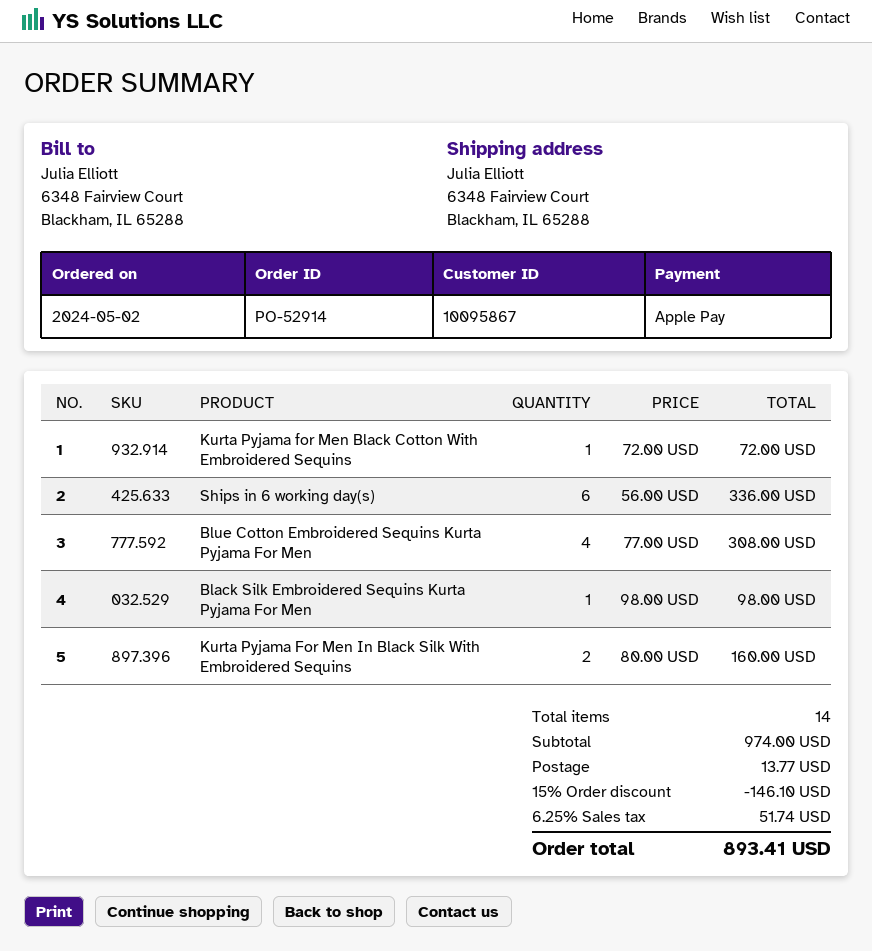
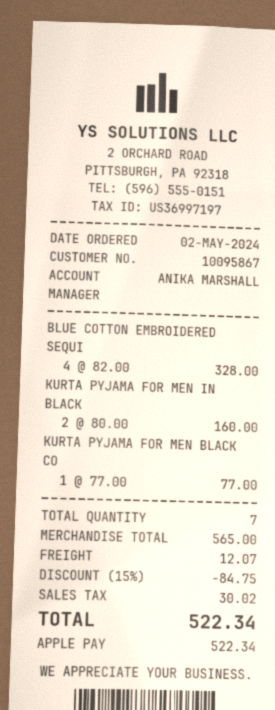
Kurta Pyjama for Men Black Cotton With Embroidered Sequins: 1 x 72.00 = 72.00 -> 1 x 77.00 = 77.00
Ships in 6 working day(s): 6 x 56.00 = 336.00 -> none
Blue Cotton Embroidered Sequins Kurta Pyjama For Men: 4 x 77.00 = 308.00 -> 4 x 82.00 = 328.00
Black Silk Embroidered Sequins Kurta Pyjama For Men: 1 x 98.00 = 98.00 -> none
total quantity: 14 -> 7
subtotal: 974.00 -> 565.00
discount: 15% = 146.10 -> 15% = 84.75
shipping: 13.77 -> 12.07
tax: 51.74 -> 30.02
total: 893.41 -> 522.34

